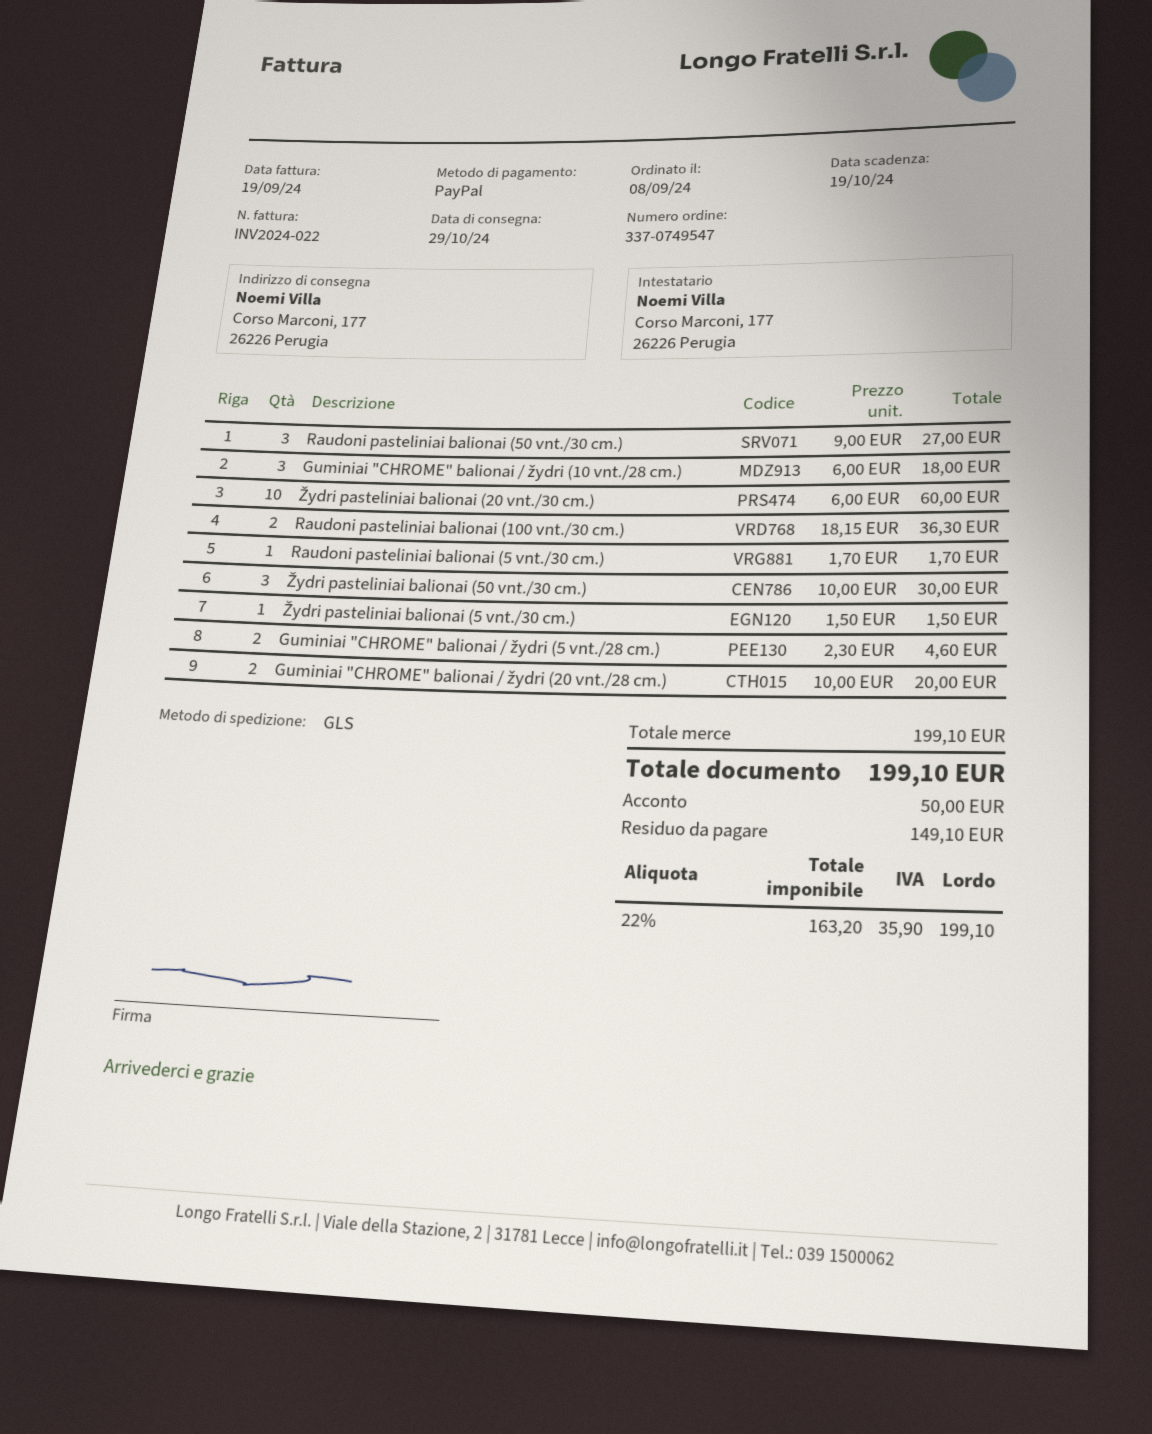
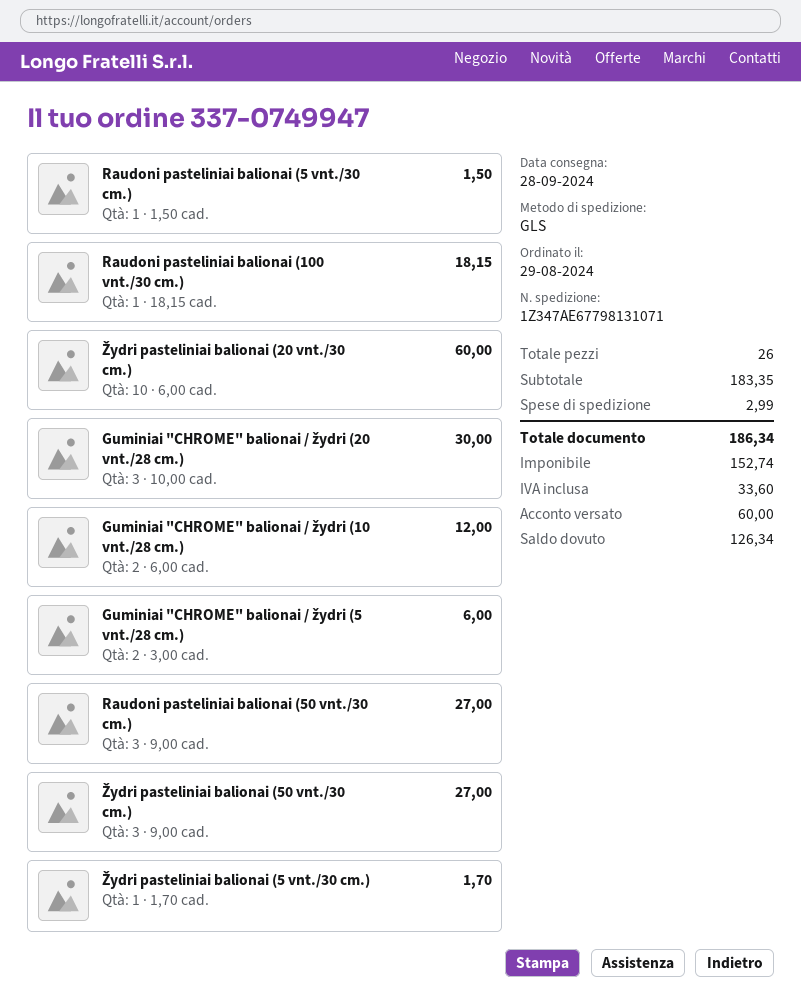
order number: 337-0749547 -> 337-0749947
order date: 2024-09-08 -> 2024-08-29
delivery date: 2024-10-29 -> 2024-09-28
Guminiai "CHROME" balionai / žydri (10 vnt./28 cm.): 3 x 6.00 = 18.00 -> 2 x 6.00 = 12.00
Raudoni pasteliniai balionai (100 vnt./30 cm.): 2 x 18.15 = 36.30 -> 1 x 18.15 = 18.15
Raudoni pasteliniai balionai (5 vnt./30 cm.): 1 x 1.70 = 1.70 -> 1 x 1.50 = 1.50
Žydri pasteliniai balionai (50 vnt./30 cm.): 3 x 10.00 = 30.00 -> 3 x 9.00 = 27.00
Žydri pasteliniai balionai (5 vnt./30 cm.): 1 x 1.50 = 1.50 -> 1 x 1.70 = 1.70
Guminiai "CHROME" balionai / žydri (5 vnt./28 cm.): 2 x 2.30 = 4.60 -> 2 x 3.00 = 6.00
Guminiai "CHROME" balionai / žydri (20 vnt./28 cm.): 2 x 10.00 = 20.00 -> 3 x 10.00 = 30.00
subtotal: 199.10 -> 183.35
shipping: none -> 2.99
net: 163.20 -> 152.74
tax: 35.90 -> 33.60
total: 199.10 -> 186.34
deposit: 50.00 -> 60.00
balance: 149.10 -> 126.34

